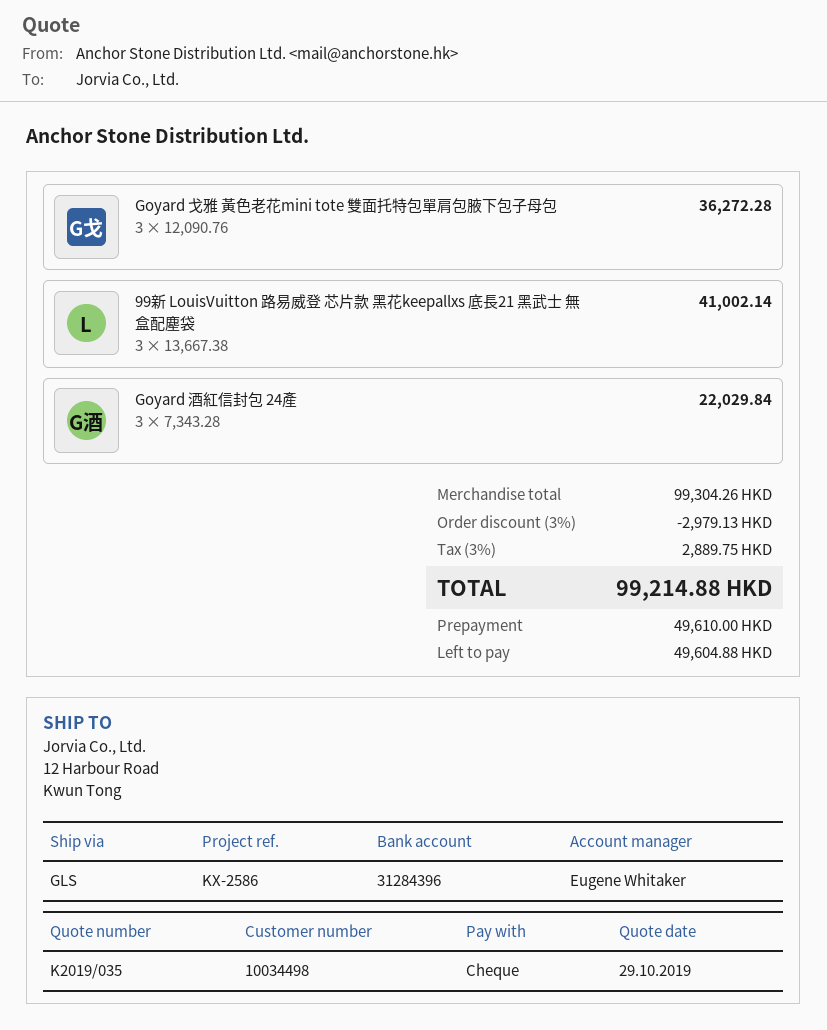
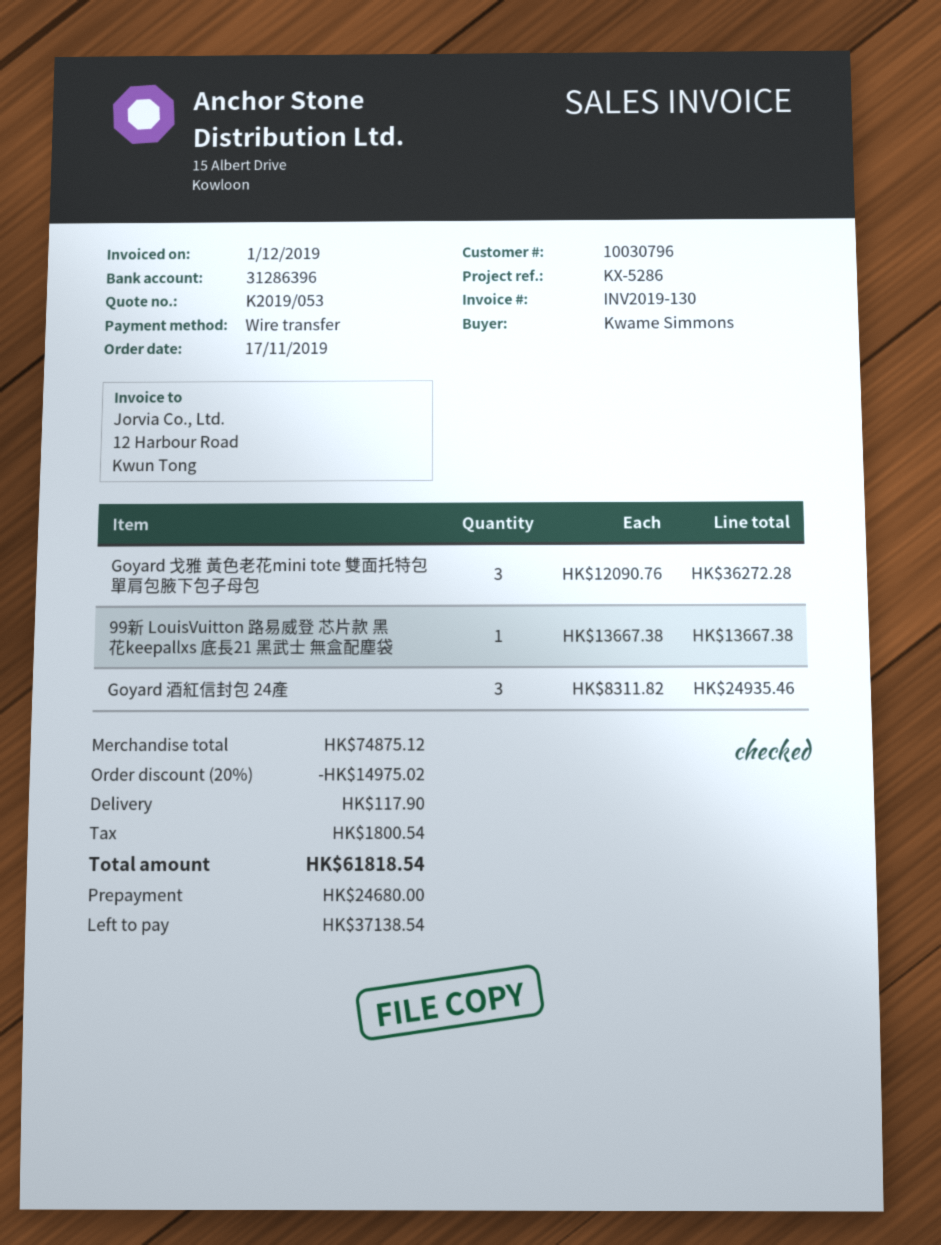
quote number: K2019/035 -> K2019/053
customer number: 10034498 -> 10030796
reference: KX-2586 -> KX-5286
payment method: cheque -> bank transfer
bank account: 31284396 -> 31286396
99新 LouisVuitton 路易威登 芯片款 黑花keepallxs 底長21 黑武士 無盒配塵袋: 3 x 13667.38 = 41002.14 -> 1 x 13667.38 = 13667.38
Goyard 酒紅信封包 24產: 3 x 7343.28 = 22029.84 -> 3 x 8311.82 = 24935.46
subtotal: 99304.26 -> 74875.12
discount: 3% = 2979.13 -> 20% = 14975.02
shipping: none -> 117.90
tax: 2889.75 -> 1800.54
total: 99214.88 -> 61818.54
deposit: 49610.00 -> 24680.00
balance: 49604.88 -> 37138.54

